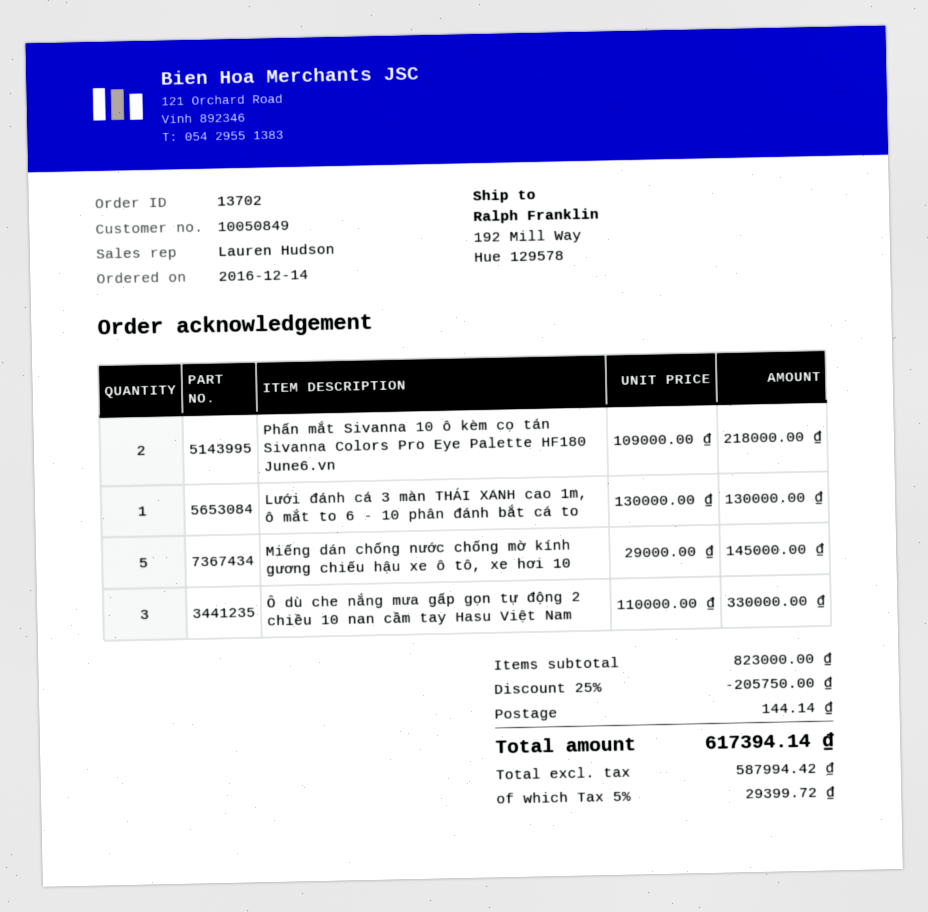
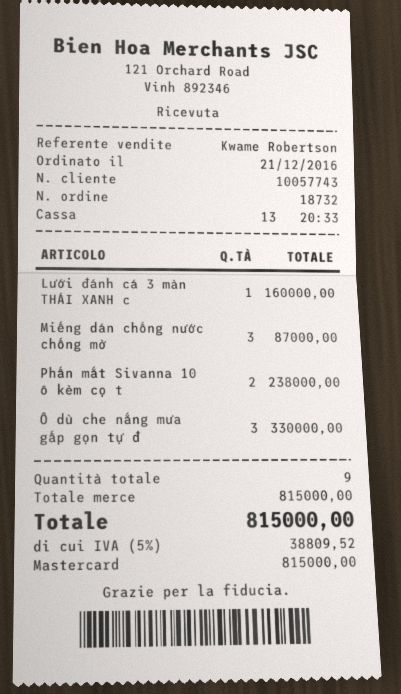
order number: 13702 -> 18732
order date: 2016-12-14 -> 2016-12-21
customer number: 10050849 -> 10057743
sales rep: Lauren Hudson -> Kwame Robertson
Phấn mắt Sivanna 10 ô kèm cọ tán Sivanna Colors Pro Eye Palette HF180 June6.vn: 2 for 218000.00 -> 2 for 238000.00
Lưới đánh cá 3 màn THÁI XANH cao 1m, ô mắt to 6 - 10 phân đánh bắt cá to: 1 for 130000.00 -> 1 for 160000.00
Miếng dán chống nước chống mờ kính gương chiếu hậu xe ô tô, xe hơi 10: 5 for 145000.00 -> 3 for 87000.00
subtotal: 823000.00 -> 815000.00
discount: 25% = 205750.00 -> none
shipping: 144.14 -> none
tax: 5% = 29399.72 -> 5% = 38809.52
total: 617394.14 -> 815000.00

